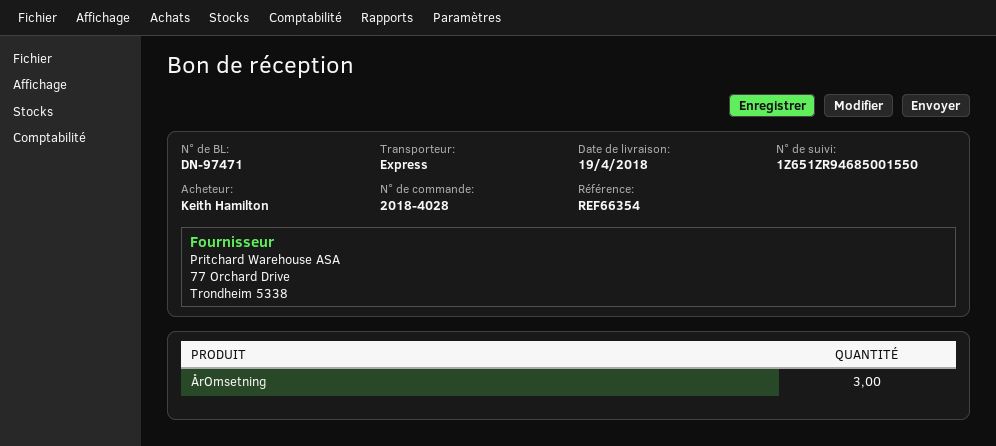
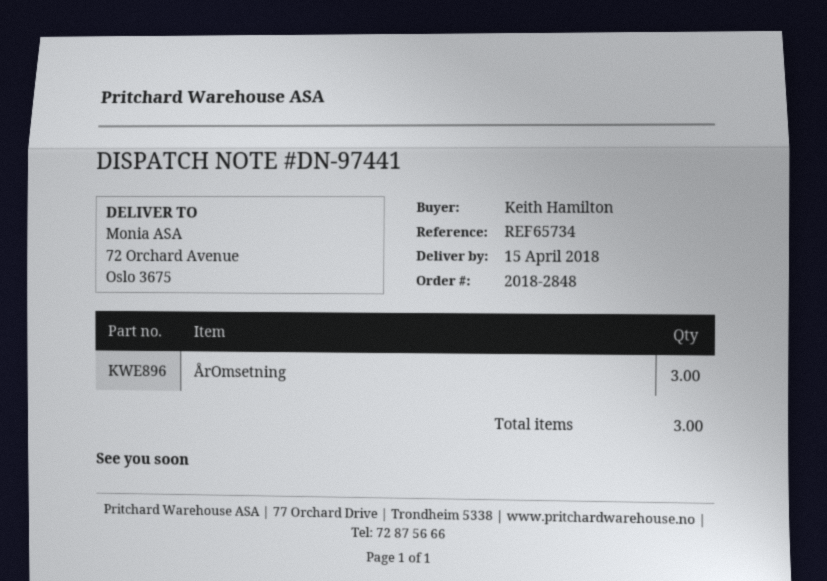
order number: 2018-4028 -> 2018-2848
delivery note number: DN-97471 -> DN-97441
delivery date: 2018-04-19 -> 2018-04-15
reference: REF66354 -> REF65734

